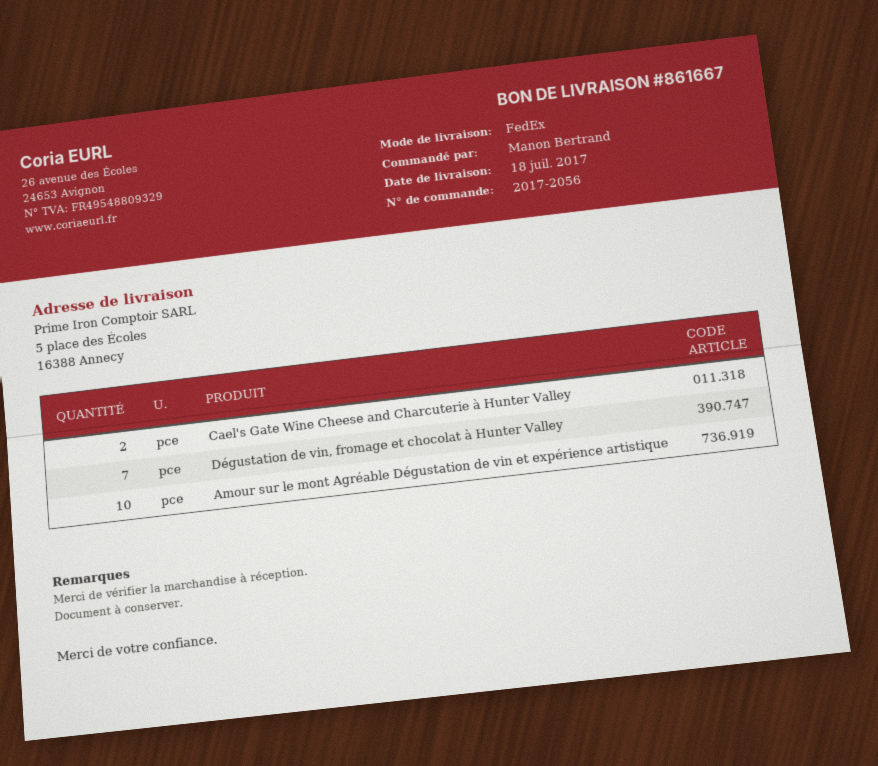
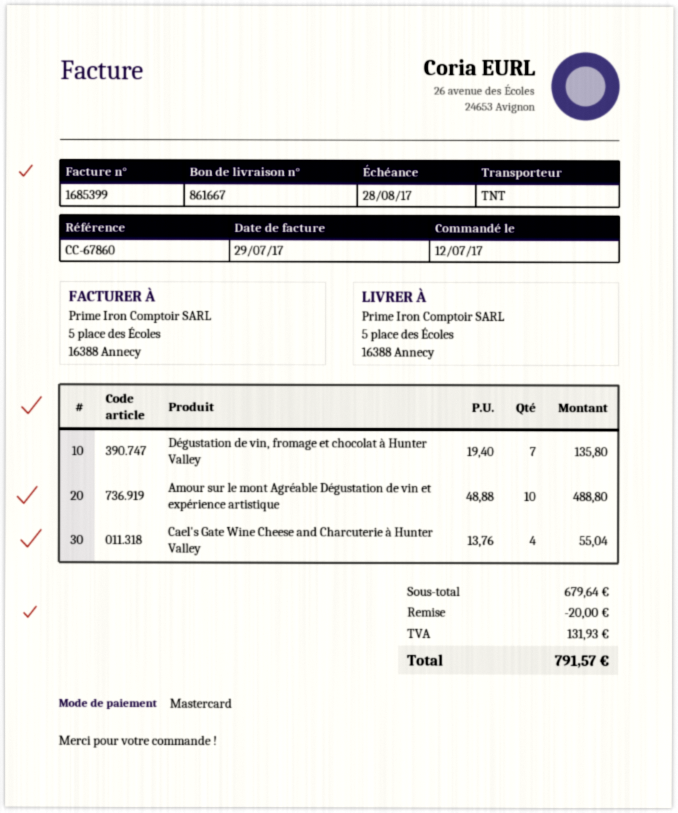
shipping method: FedEx -> TNT
Cael's Gate Wine Cheese and Charcuterie à Hunter Valley: 2 -> 4

